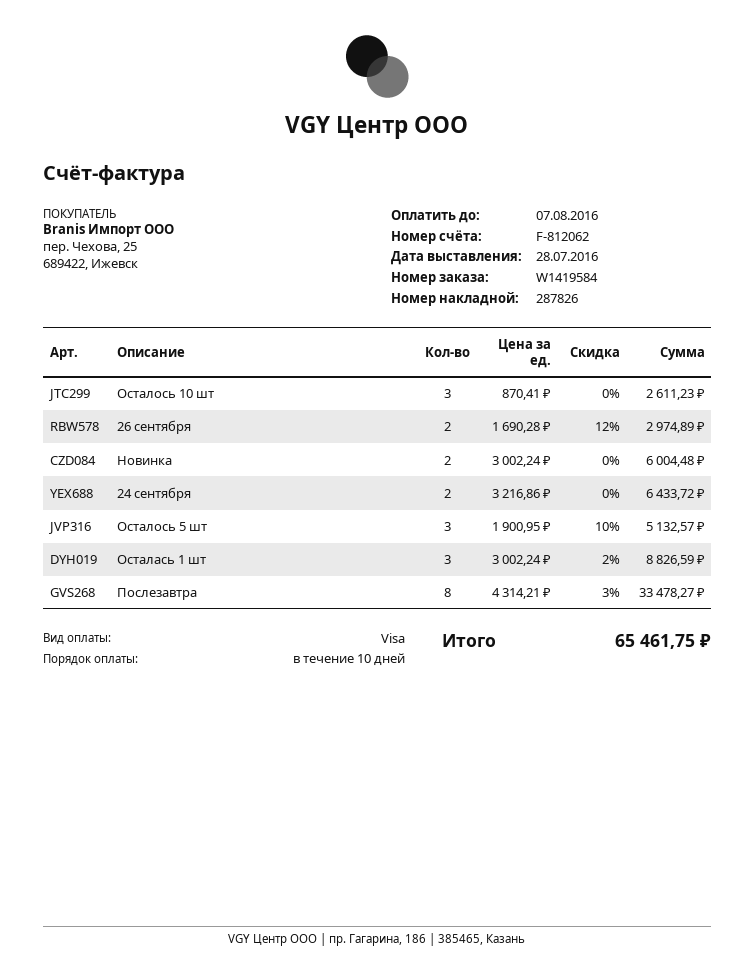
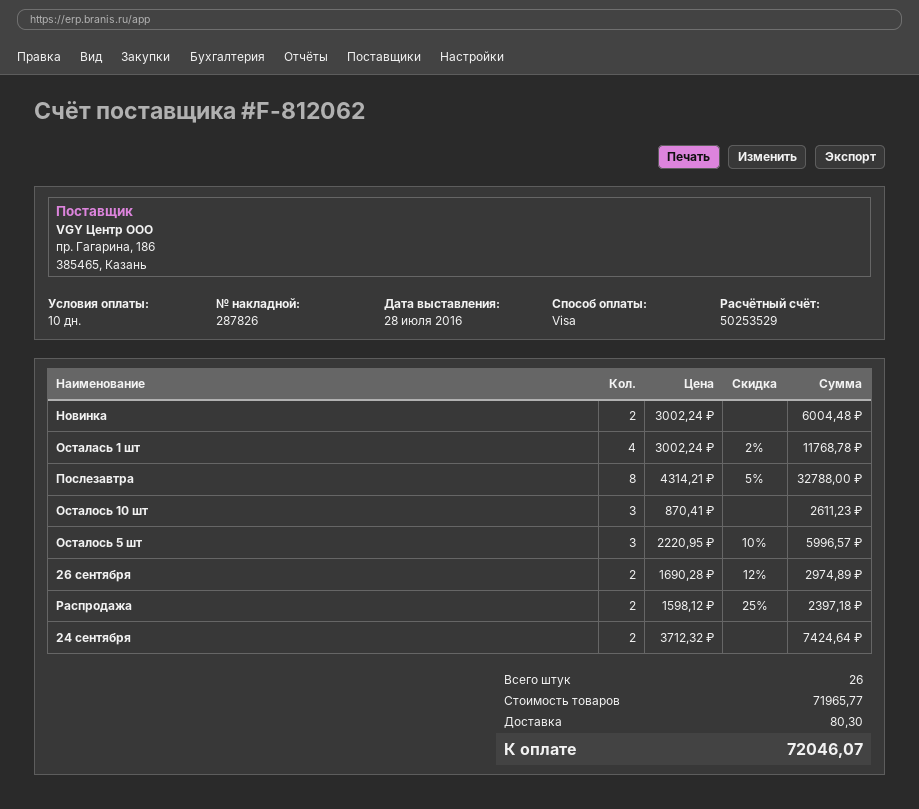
24 сентября: 2 x 3216.86 = 6433.72 -> 2 x 3712.32 = 7424.64
Осталось 5 шт: 3 x 1900.95 - 10% = 5132.57 -> 3 x 2220.95 - 10% = 5996.57
Осталась 1 шт: 3 x 3002.24 - 2% = 8826.59 -> 4 x 3002.24 - 2% = 11768.78
Послезавтра: 8 x 4314.21 - 3% = 33478.27 -> 8 x 4314.21 - 5% = 32788.00
Распродажа: none -> 2 x 1598.12 - 25% = 2397.18
shipping: none -> 80.30
total: 65461.75 -> 72046.07

